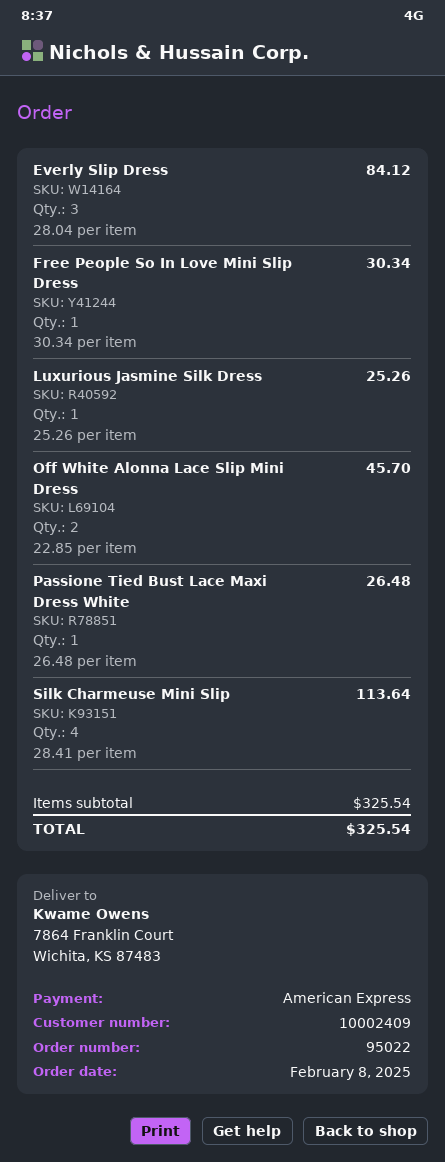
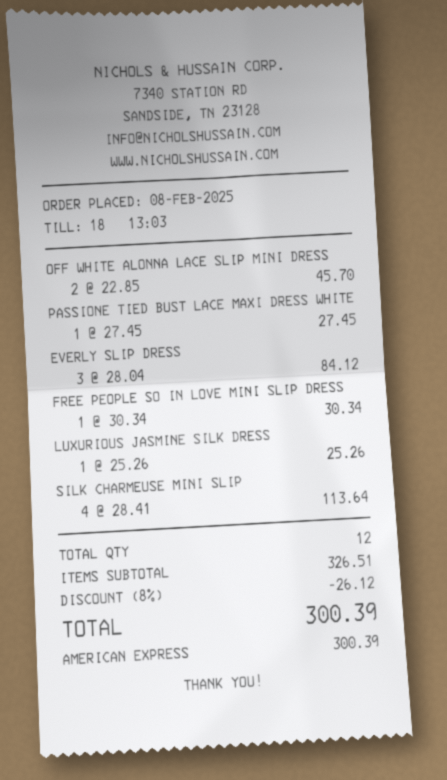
Passione Tied Bust Lace Maxi Dress White: 1 x 26.48 = 26.48 -> 1 x 27.45 = 27.45
subtotal: 325.54 -> 326.51
discount: none -> 8% = 26.12
total: 325.54 -> 300.39

